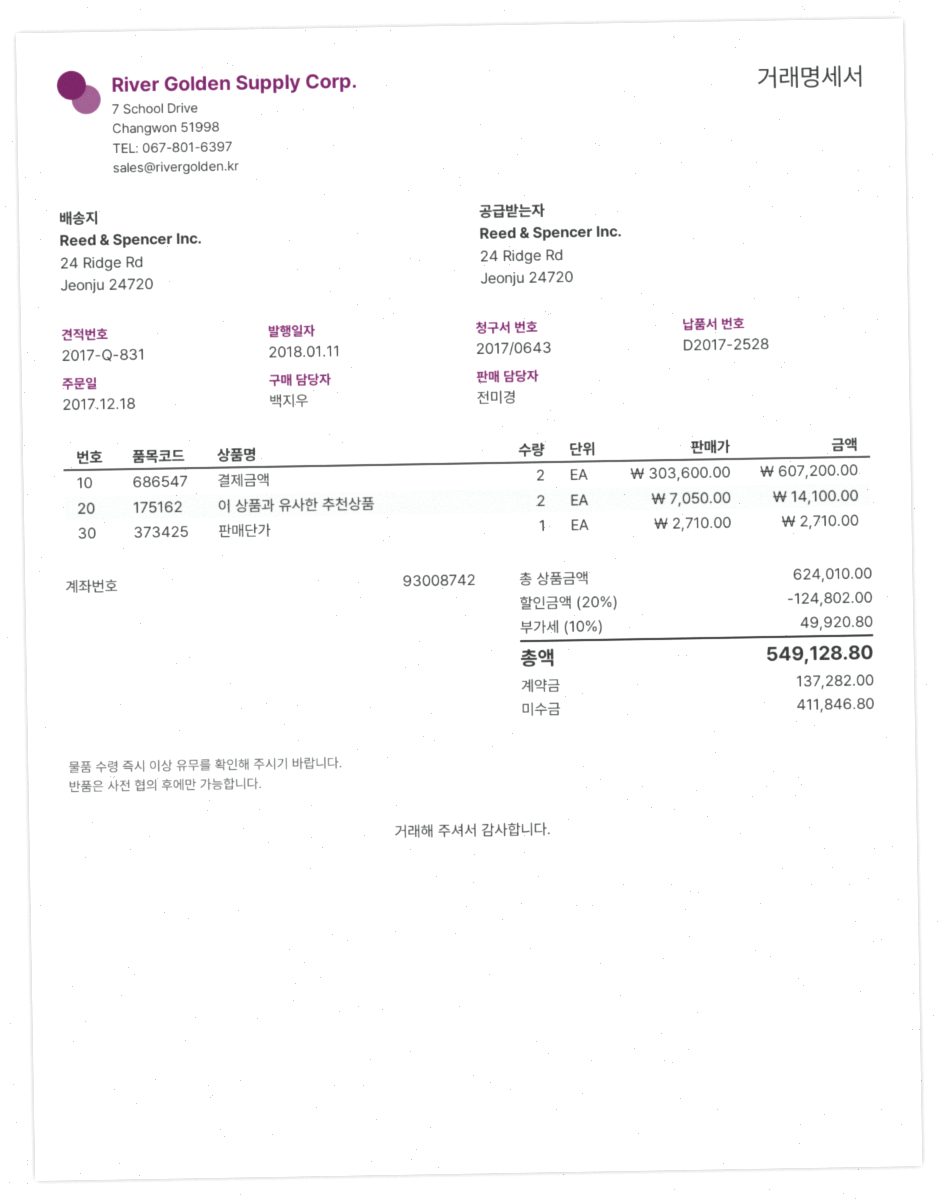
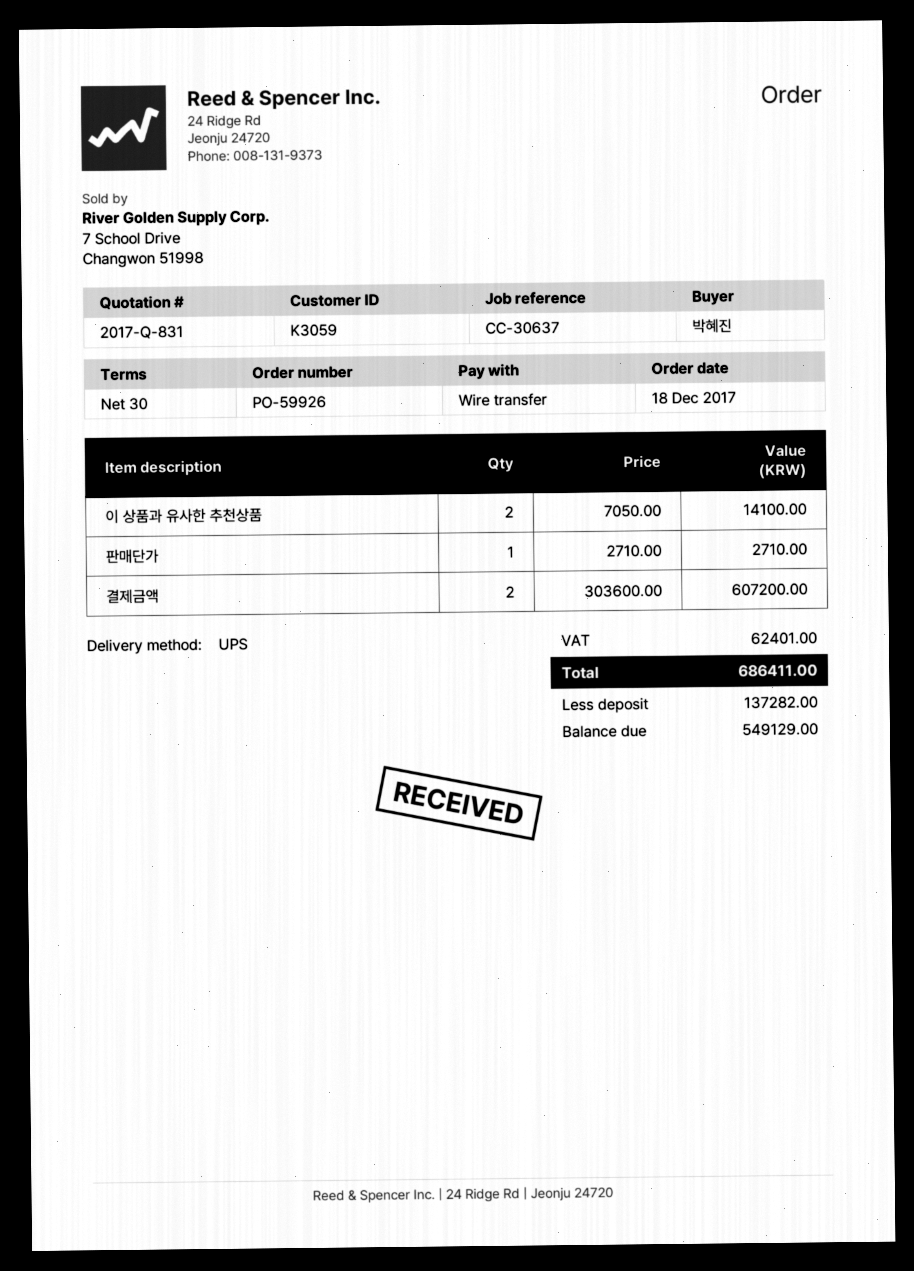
ordered by: 백지우 -> 박혜진
discount: 20% = 124802.00 -> none
tax: 49920.80 -> 62401.00
total: 549128.80 -> 686411.00
balance: 411846.80 -> 549129.00

